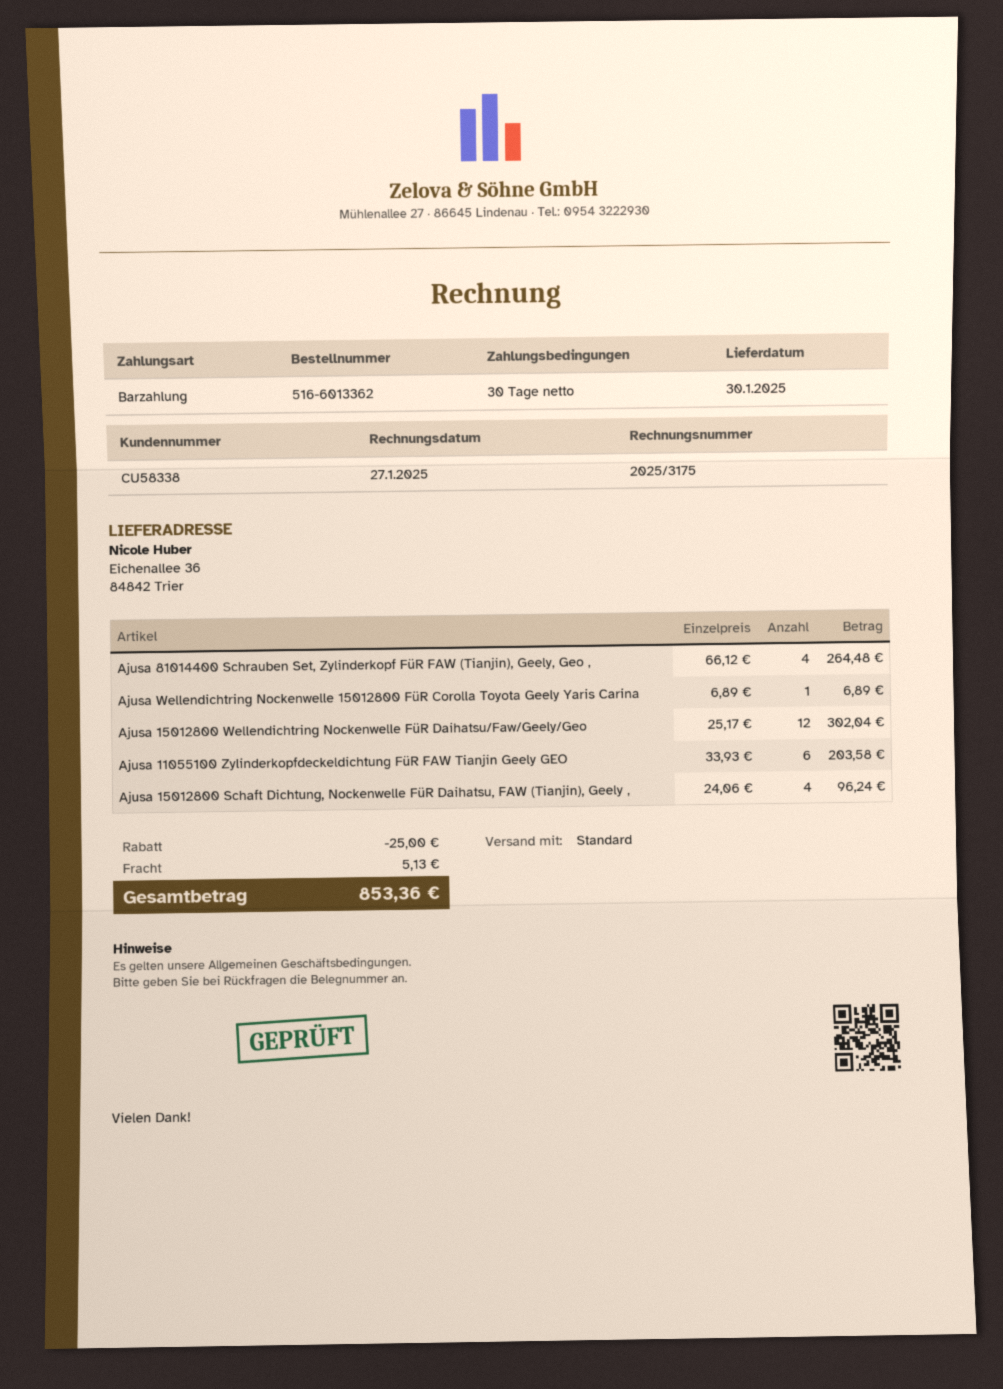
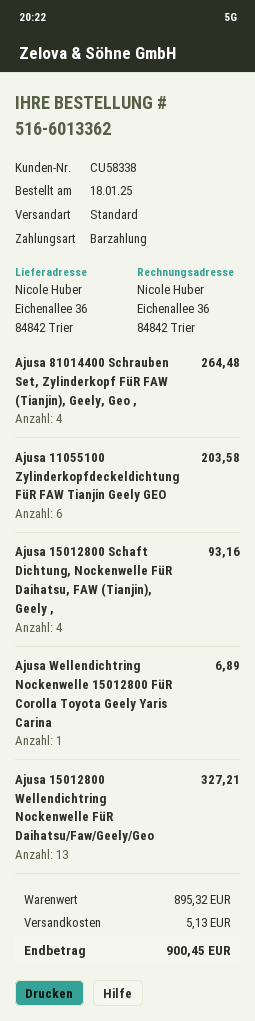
Ajusa 15012800 Wellendichtring Nockenwelle FüR Daihatsu/Faw/Geely/Geo: 12 for 302.04 -> 13 for 327.21
Ajusa 15012800 Schaft Dichtung, Nockenwelle FüR Daihatsu, FAW (Tianjin), Geely ,: 4 for 96.24 -> 4 for 93.16
discount: 25.00 -> none
total: 853.36 -> 900.45

